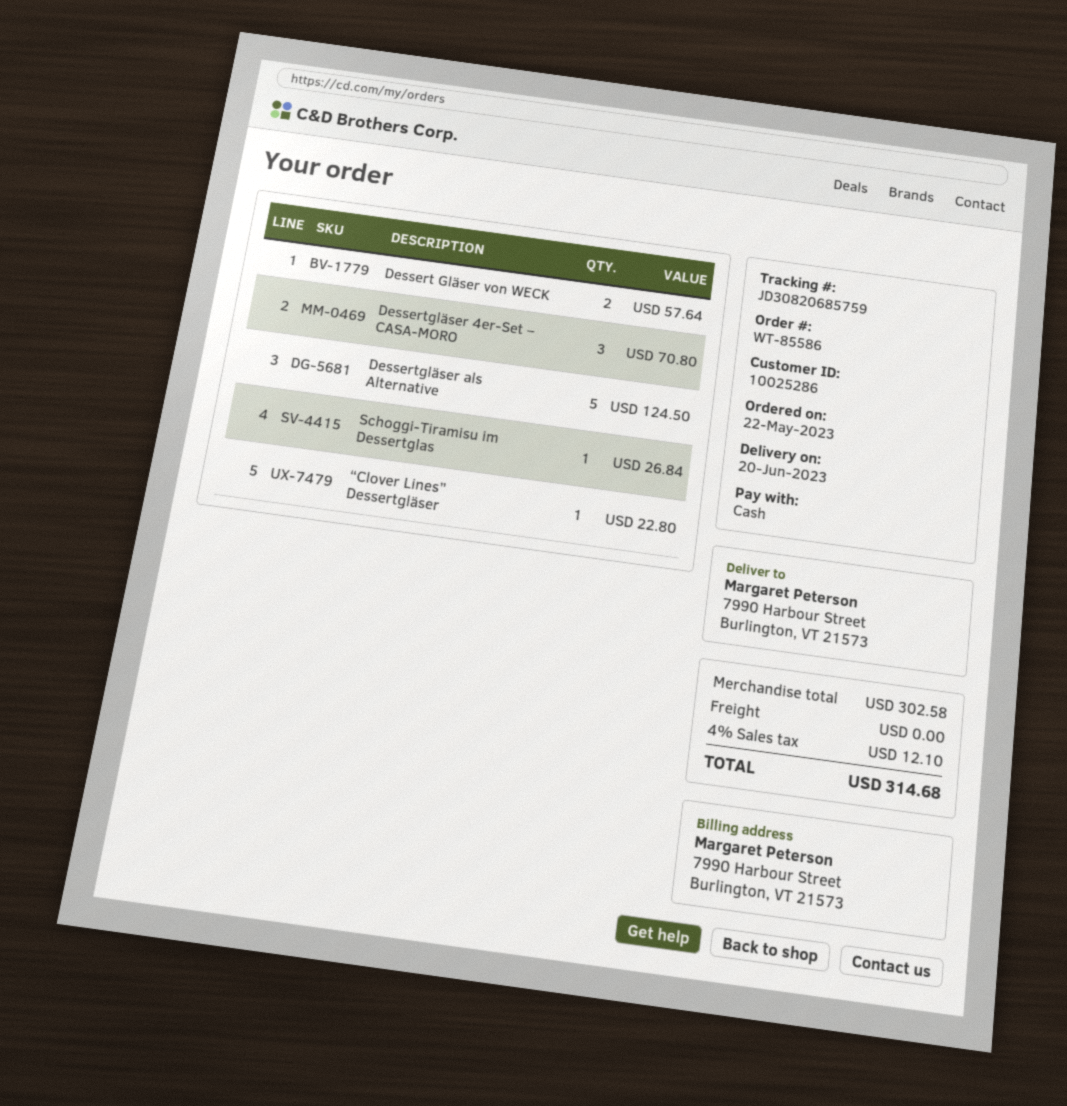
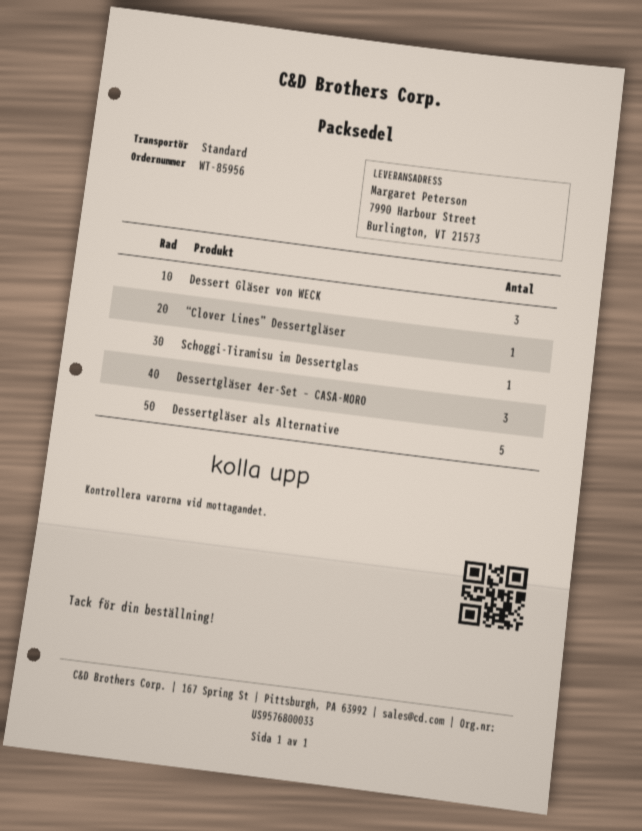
order number: WT-85586 -> WT-85956
Dessert Gläser von WECK: 2 -> 3

